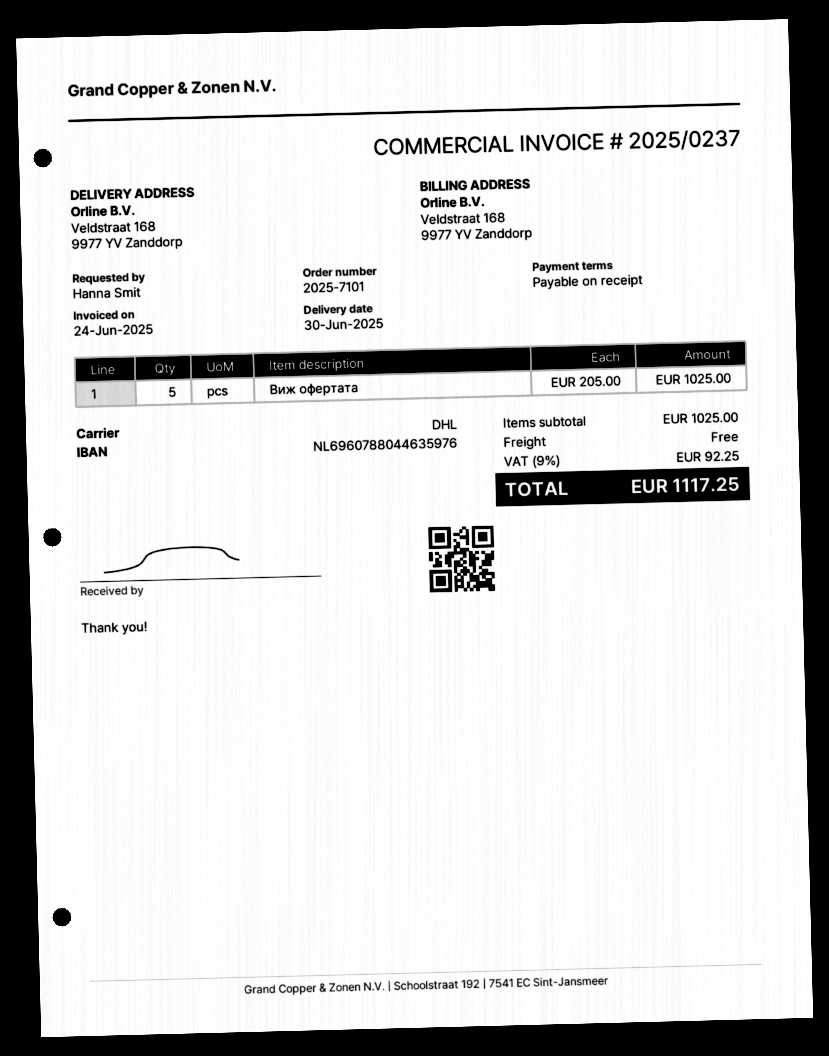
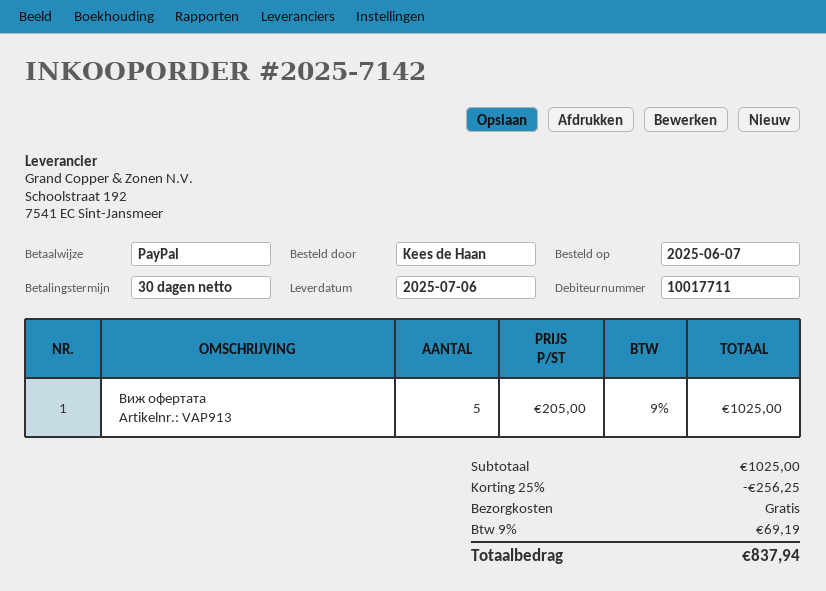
order number: 2025-7101 -> 2025-7142
delivery date: 2025-06-30 -> 2025-07-06
payment terms: on receipt -> 30 days
ordered by: Hanna Smit -> Kees de Haan
discount: none -> 25% = 256.25
tax: 9% = 92.25 -> 9% = 69.19
total: 1117.25 -> 837.94

